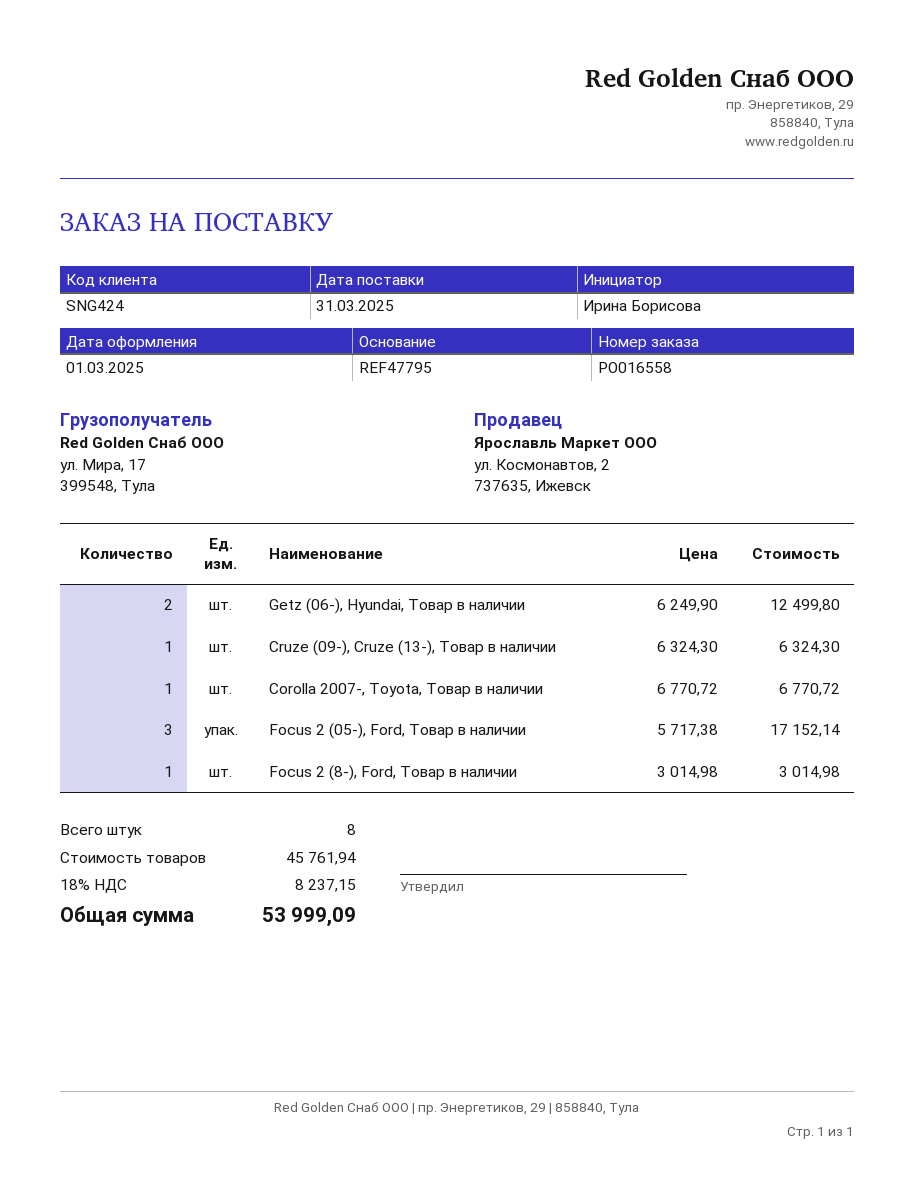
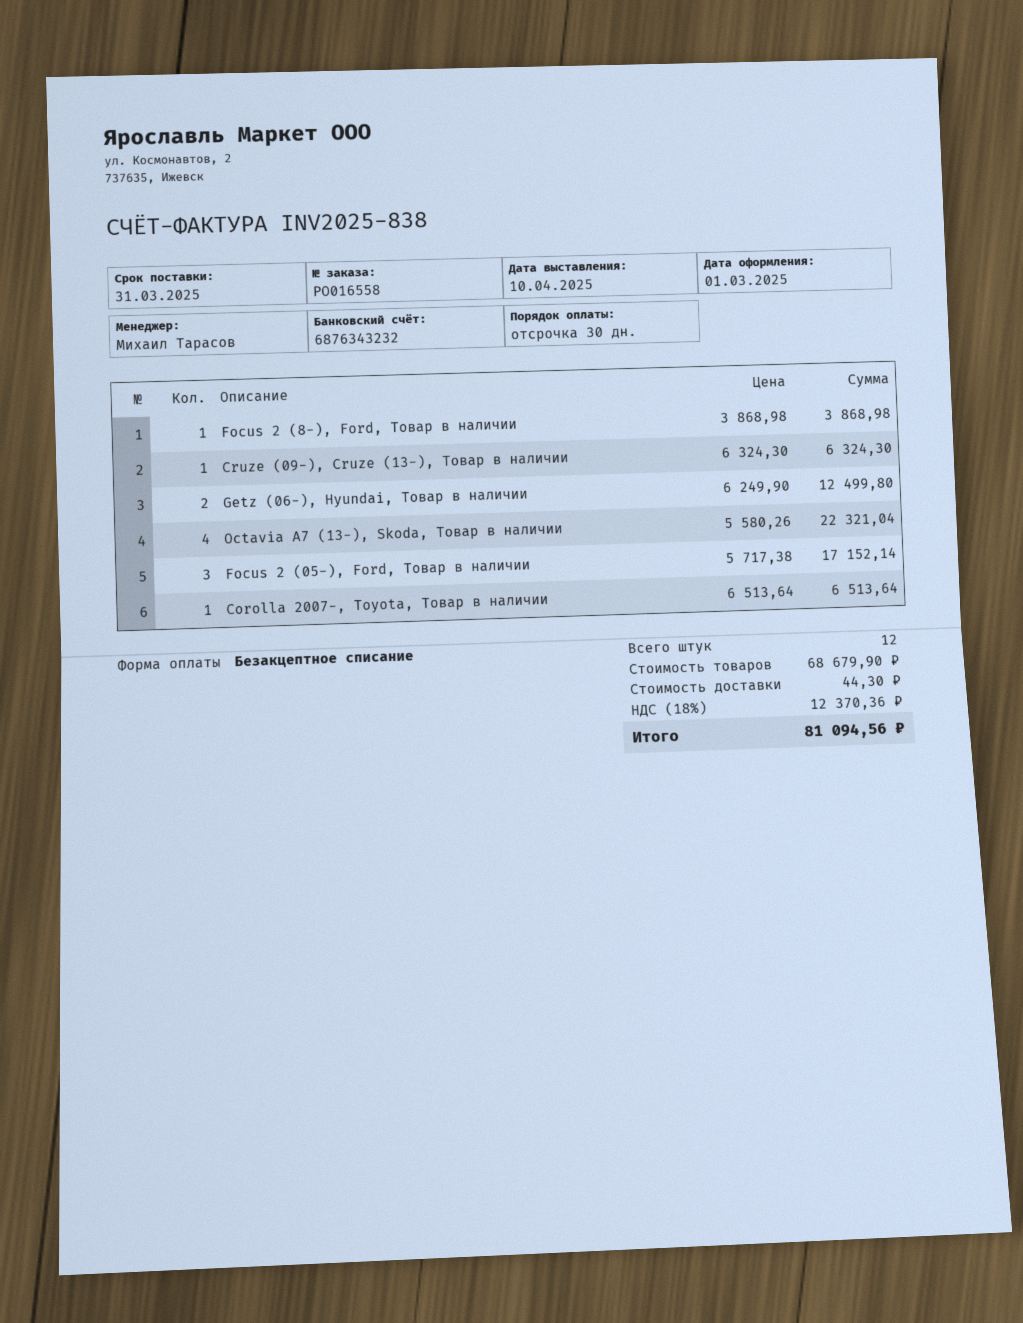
Corolla 2007-, Toyota, Товар в наличии: 1 x 6770.72 = 6770.72 -> 1 x 6513.64 = 6513.64
Focus 2 (8-), Ford, Товар в наличии: 1 x 3014.98 = 3014.98 -> 1 x 3868.98 = 3868.98
Octavia A7 (13-), Skoda, Товар в наличии: none -> 4 x 5580.26 = 22321.04
total quantity: 8 -> 12
subtotal: 45761.94 -> 68679.90
shipping: none -> 44.30
tax: 18% = 8237.15 -> 18% = 12370.36
total: 53999.09 -> 81094.56

